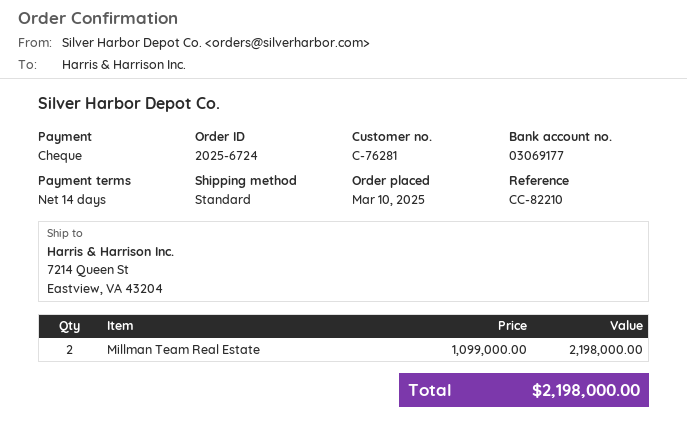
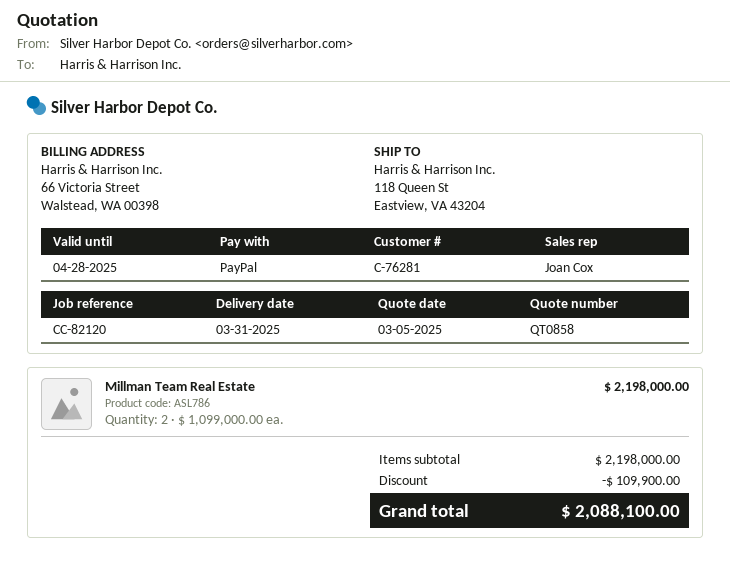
reference: CC-82210 -> CC-82120
payment method: cheque -> PayPal
ship to: 7214 Queen St, Eastview, VA 43204 -> 118 Queen St, Eastview, VA 43204
discount: none -> 109900.00
total: 2198000.00 -> 2088100.00

